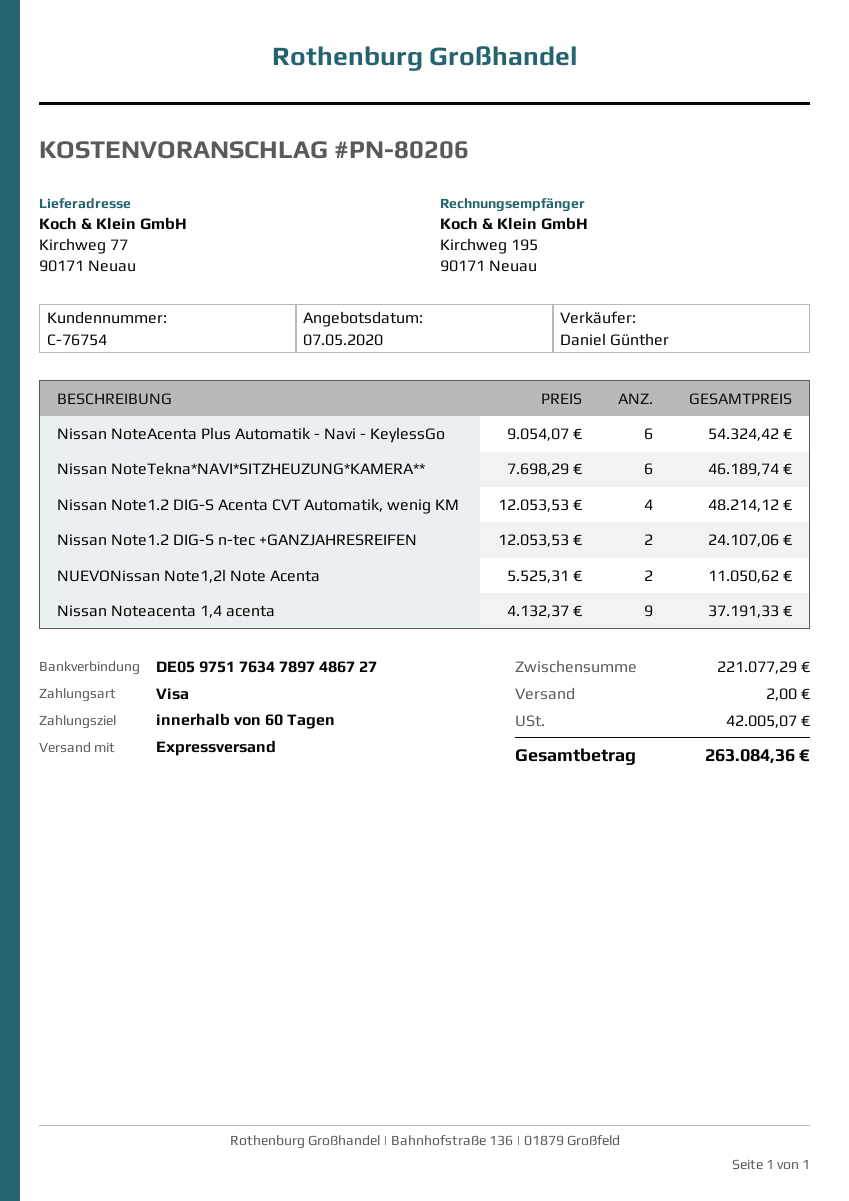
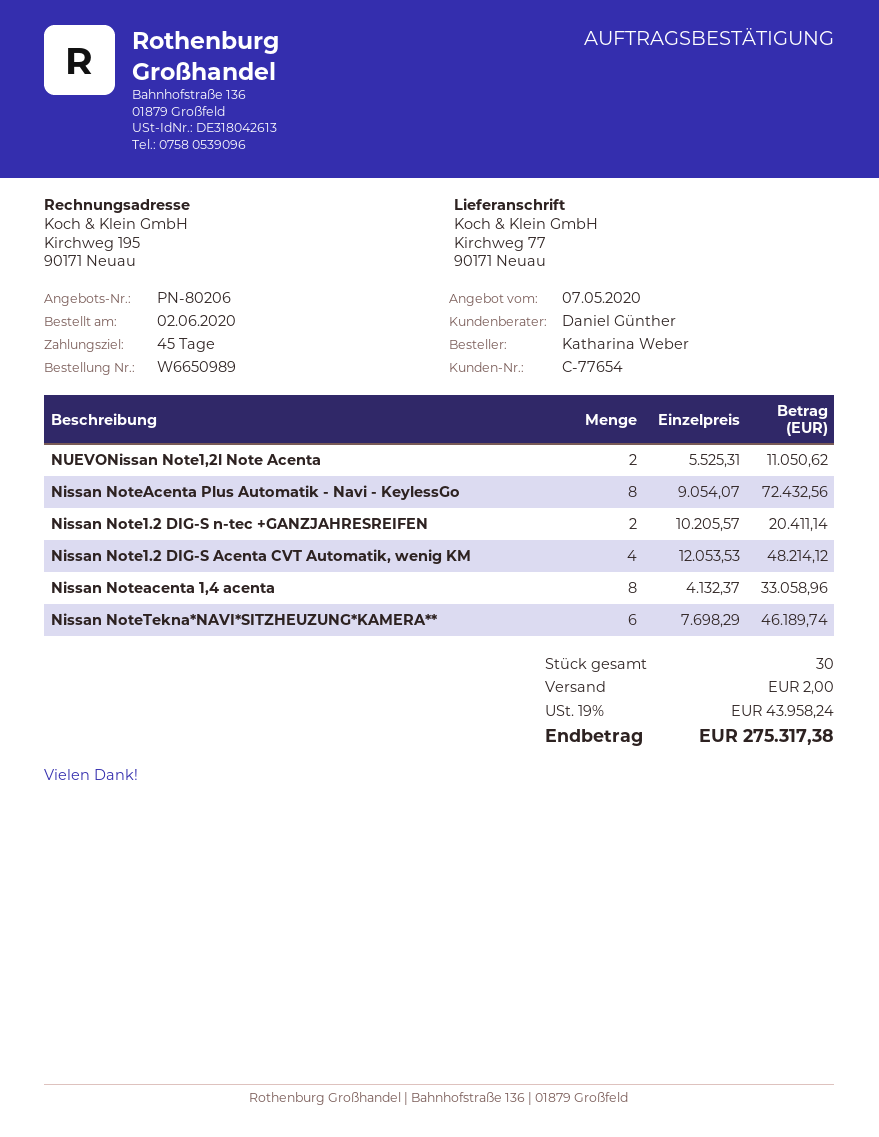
payment terms: 60 days -> 45 days
customer number: C-76754 -> C-77654
Nissan NoteAcenta Plus Automatik - Navi - KeylessGo: 6 x 9054.07 = 54324.42 -> 8 x 9054.07 = 72432.56
Nissan Note1.2 DIG-S n-tec +GANZJAHRESREIFEN: 2 x 12053.53 = 24107.06 -> 2 x 10205.57 = 20411.14
Nissan Noteacenta 1,4 acenta: 9 x 4132.37 = 37191.33 -> 8 x 4132.37 = 33058.96
tax: 42005.07 -> 43958.24
total: 263084.36 -> 275317.38

